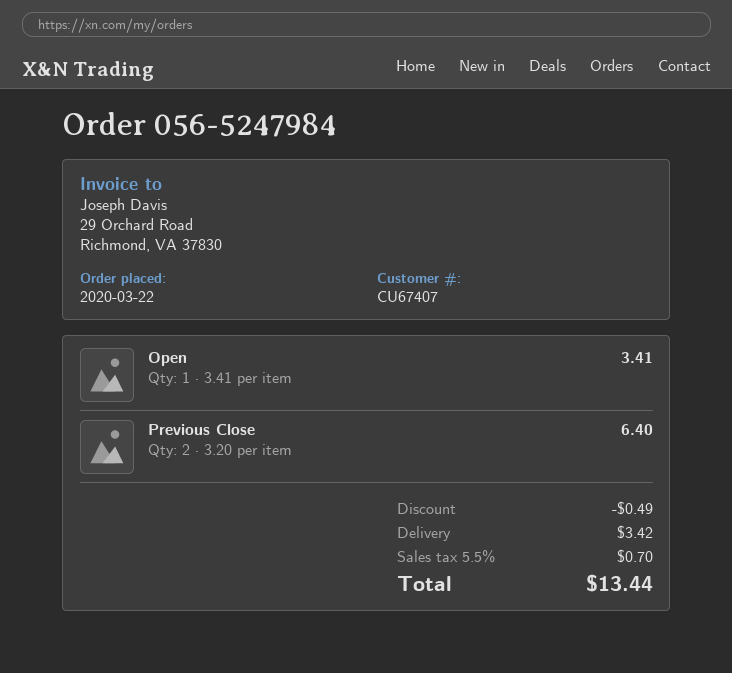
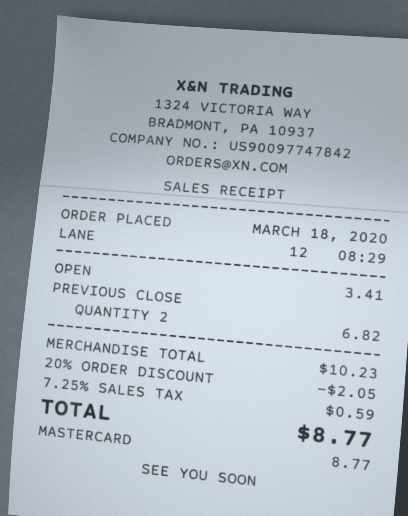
order date: 2020-03-22 -> 2020-03-18
Previous Close: 2 for 6.40 -> 2 for 6.82
discount: 0.49 -> 2.05
shipping: 3.42 -> none
tax: 5.5% = 0.70 -> 7.25% = 0.59
total: 13.44 -> 8.77

